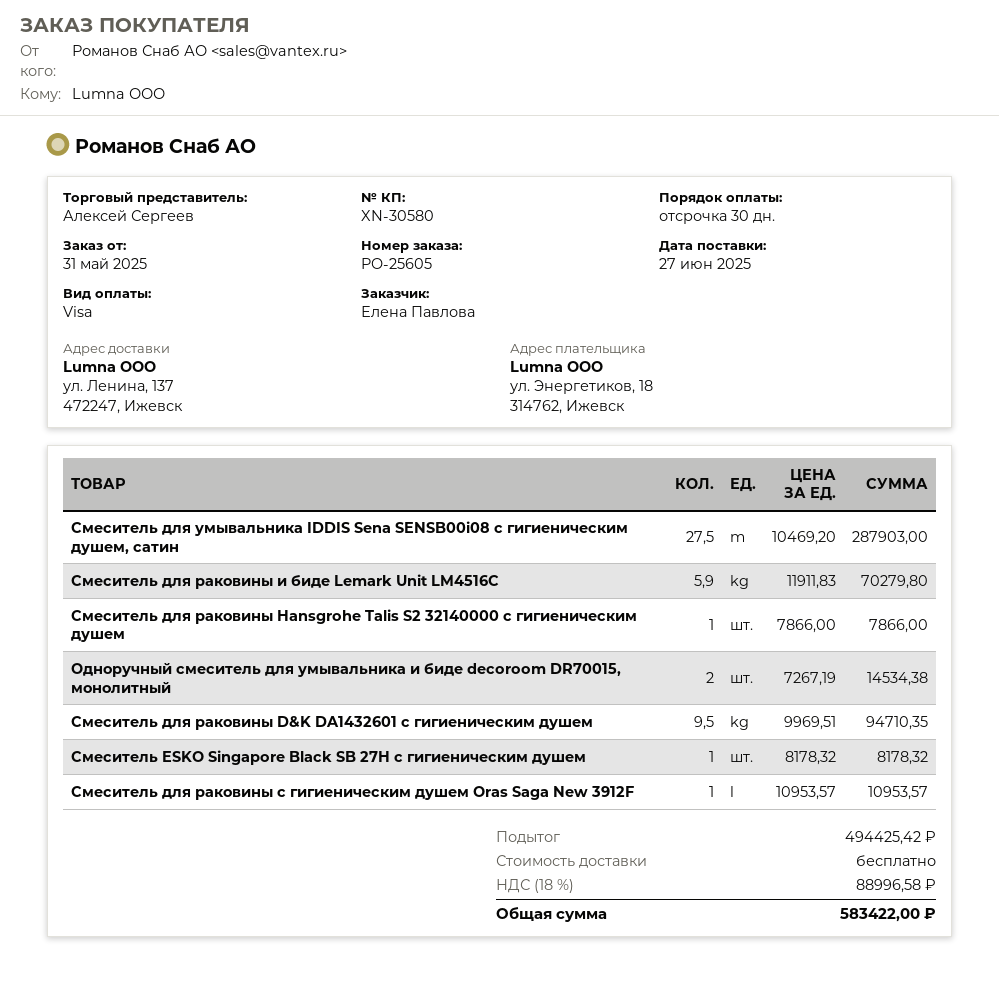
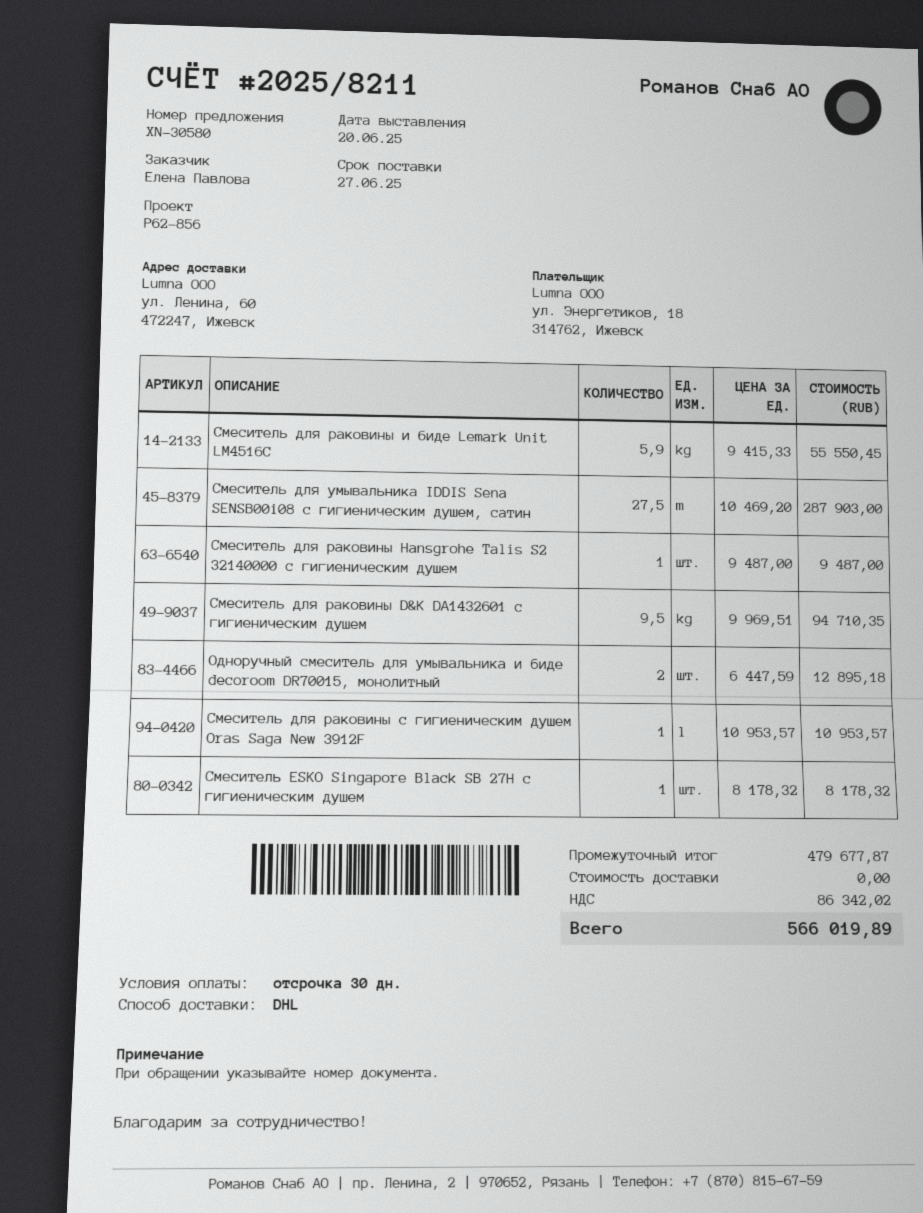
ship to: ул. Ленина, 137, 472247, Ижевск -> ул. Ленина, 60, 472247, Ижевск
Смеситель для раковины и биде Lemark Unit LM4516C: 5.9 x 11911.83 = 70279.80 -> 5.9 x 9415.33 = 55550.45
Смеситель для раковины Hansgrohe Talis S2 32140000 с гигиеническим душем: 1 x 7866.00 = 7866.00 -> 1 x 9487.00 = 9487.00
Одноручный смеситель для умывальника и биде decoroom DR70015, монолитный: 2 x 7267.19 = 14534.38 -> 2 x 6447.59 = 12895.18
subtotal: 494425.42 -> 479677.87
tax: 88996.58 -> 86342.02
total: 583422.00 -> 566019.89

